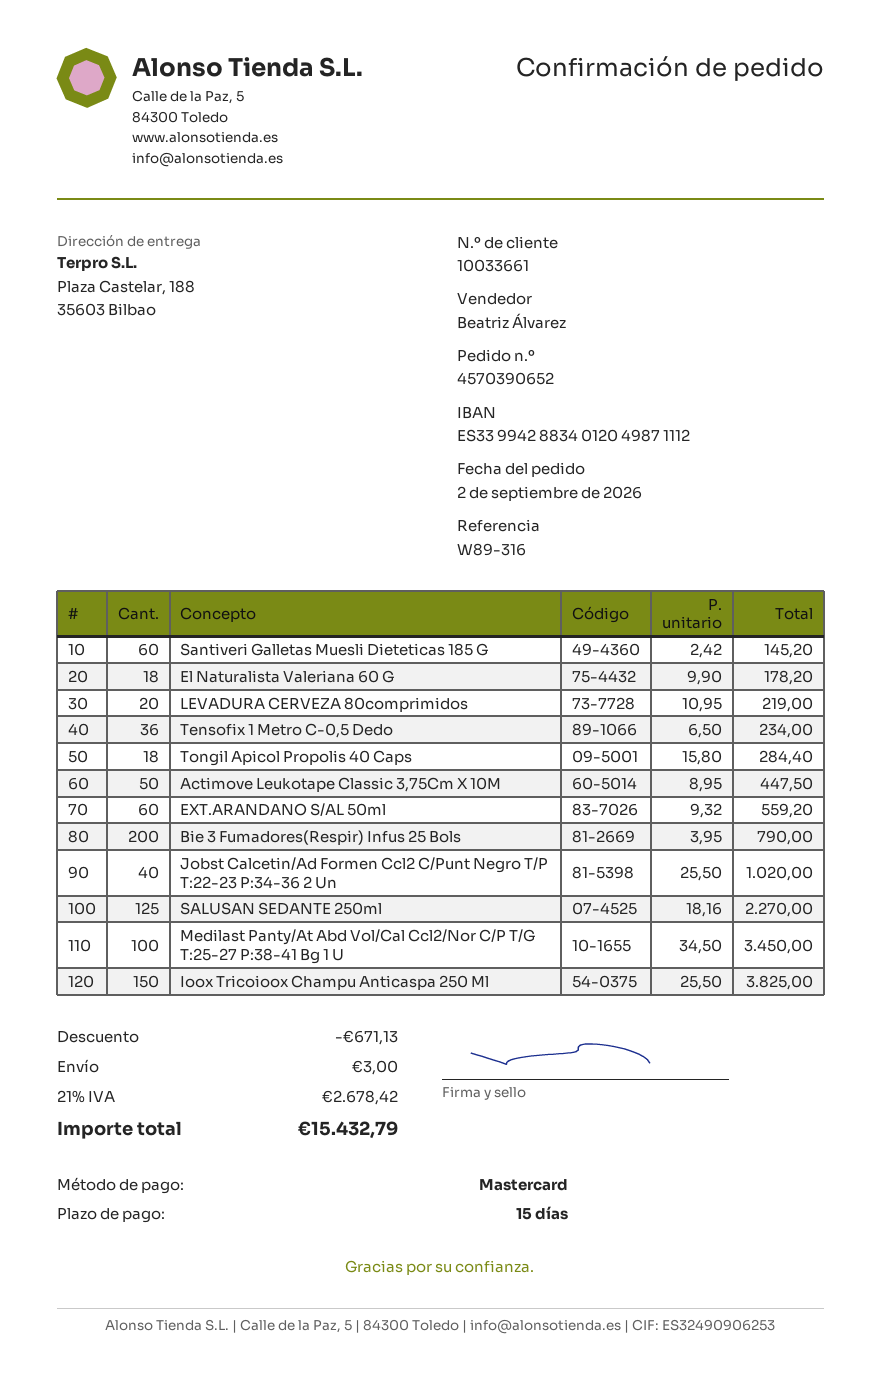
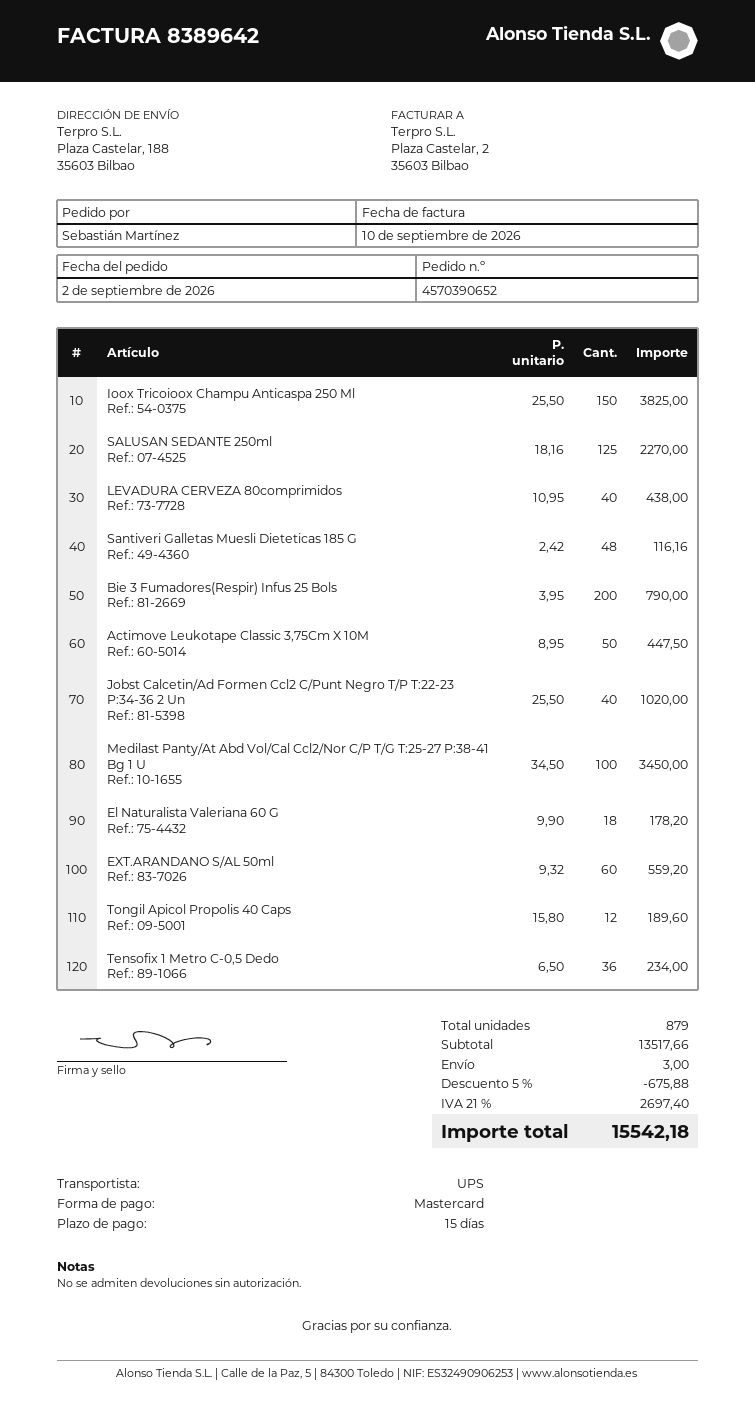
Santiveri Galletas Muesli Dieteticas 185 G: 60 x 2.42 = 145.20 -> 48 x 2.42 = 116.16
LEVADURA CERVEZA 80comprimidos: 20 x 10.95 = 219.00 -> 40 x 10.95 = 438.00
Tongil Apicol Propolis 40 Caps: 18 x 15.80 = 284.40 -> 12 x 15.80 = 189.60
discount: 671.13 -> 675.88
tax: 21% = 2678.42 -> 21% = 2697.40
total: 15432.79 -> 15542.18

